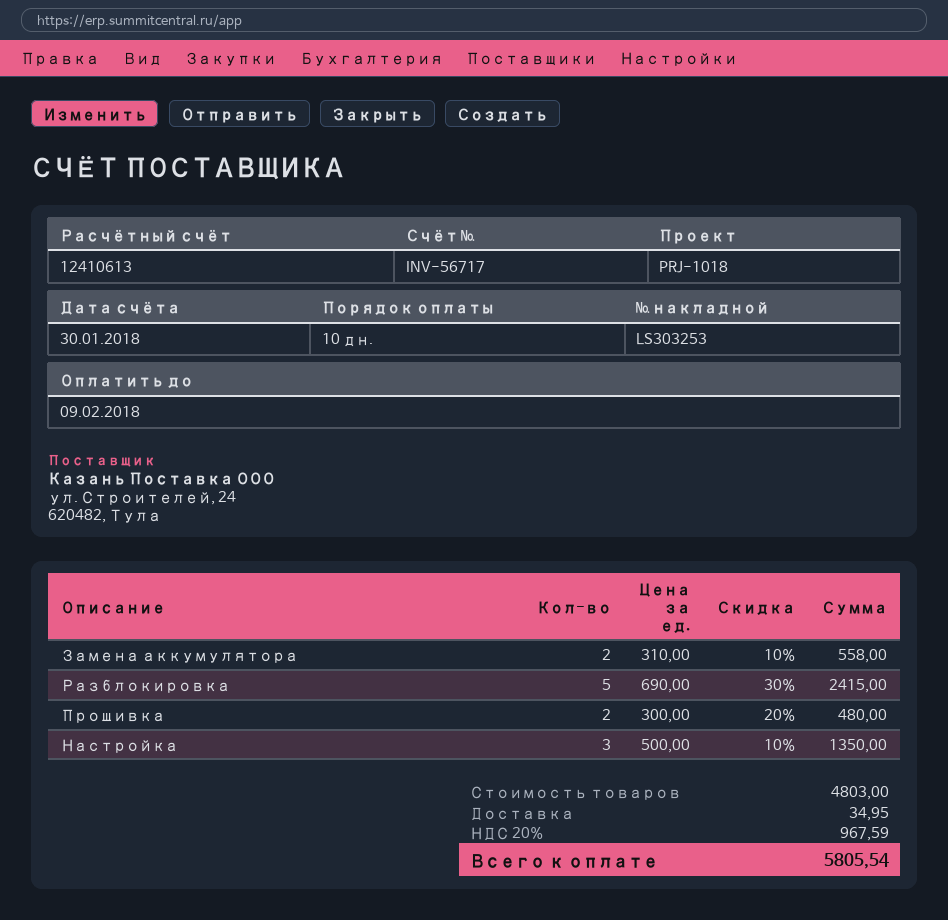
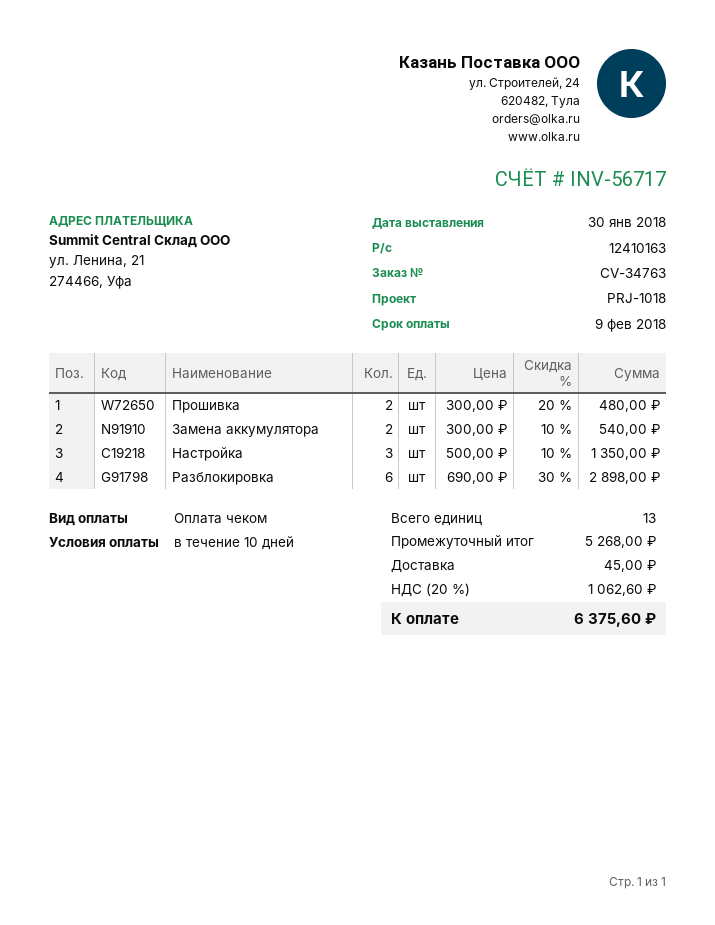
bank account: 12410613 -> 12410163
Замена аккумулятора: 2 x 310.00 - 10% = 558.00 -> 2 x 300.00 - 10% = 540.00
Разблокировка: 5 x 690.00 - 30% = 2415.00 -> 6 x 690.00 - 30% = 2898.00
subtotal: 4803.00 -> 5268.00
shipping: 34.95 -> 45.00
tax: 20% = 967.59 -> 20% = 1062.60
total: 5805.54 -> 6375.60

